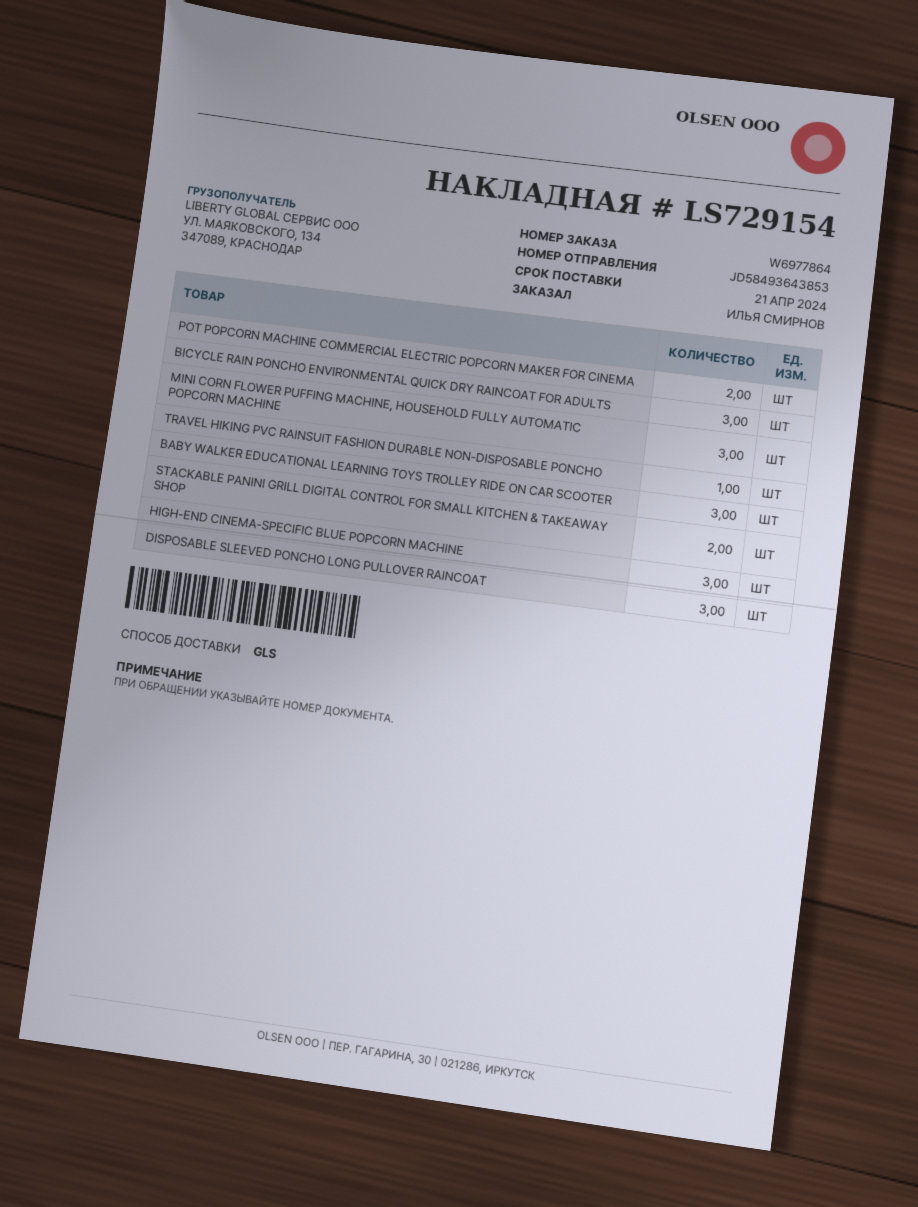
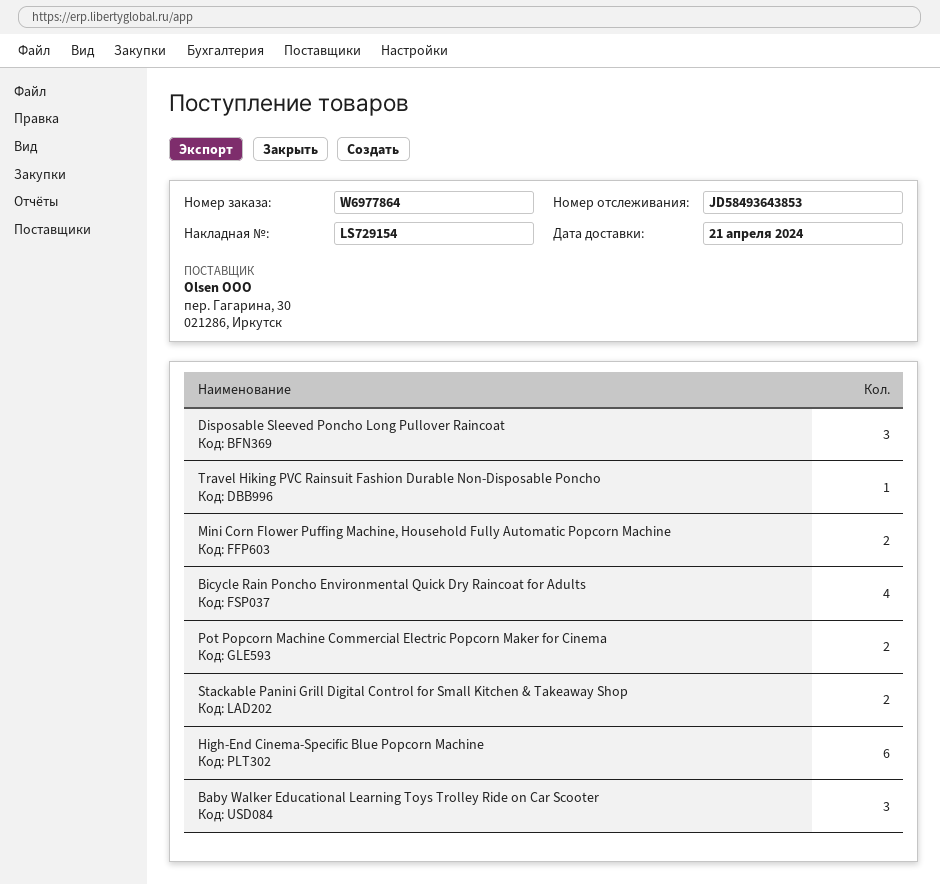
BICYCLE RAIN PONCHO ENVIRONMENTAL QUICK DRY RAINCOAT FOR ADULTS: 3 -> 4
MINI CORN FLOWER PUFFING MACHINE, HOUSEHOLD FULLY AUTOMATIC POPCORN MACHINE: 3 -> 2
HIGH-END CINEMA-SPECIFIC BLUE POPCORN MACHINE: 3 -> 6

